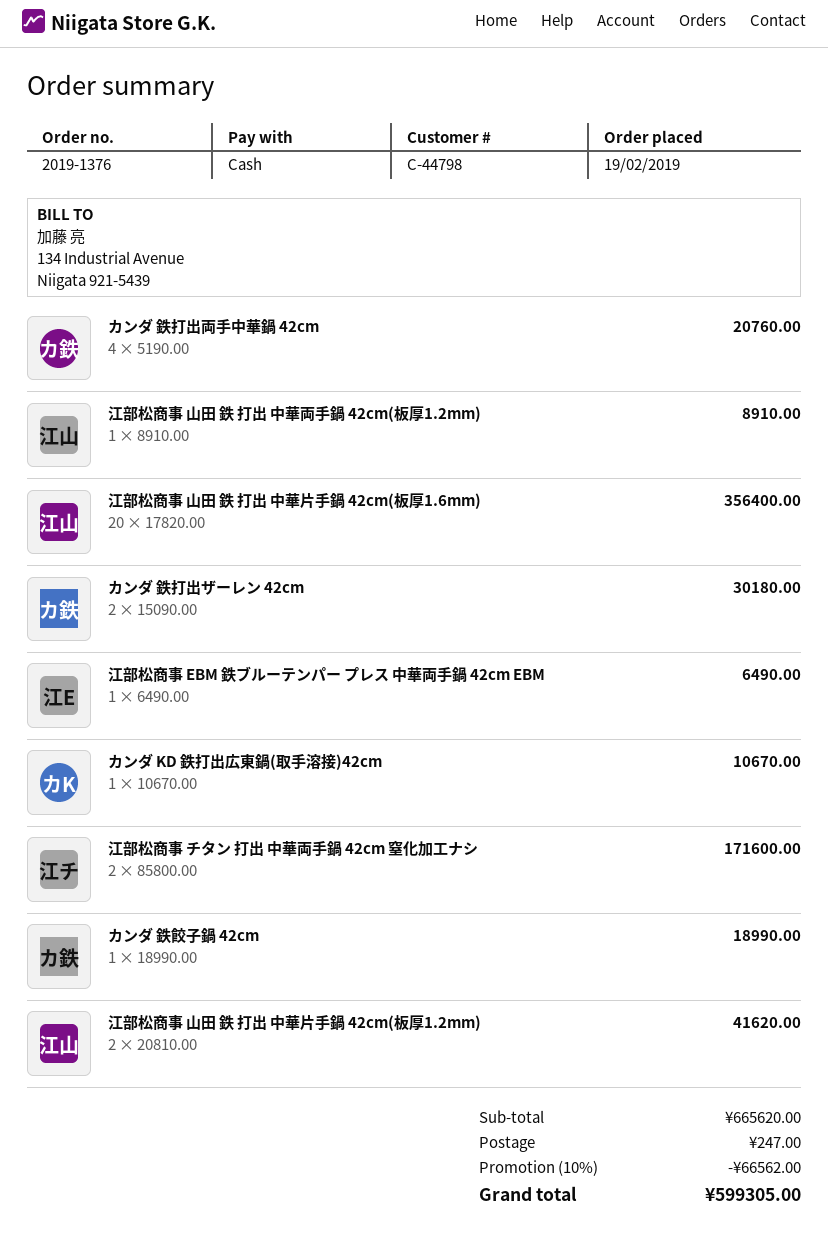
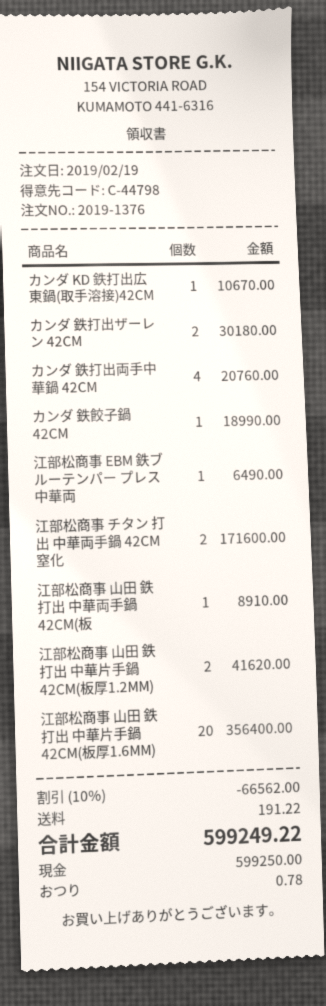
shipping: 247.00 -> 191.22
total: 599305.00 -> 599249.22

